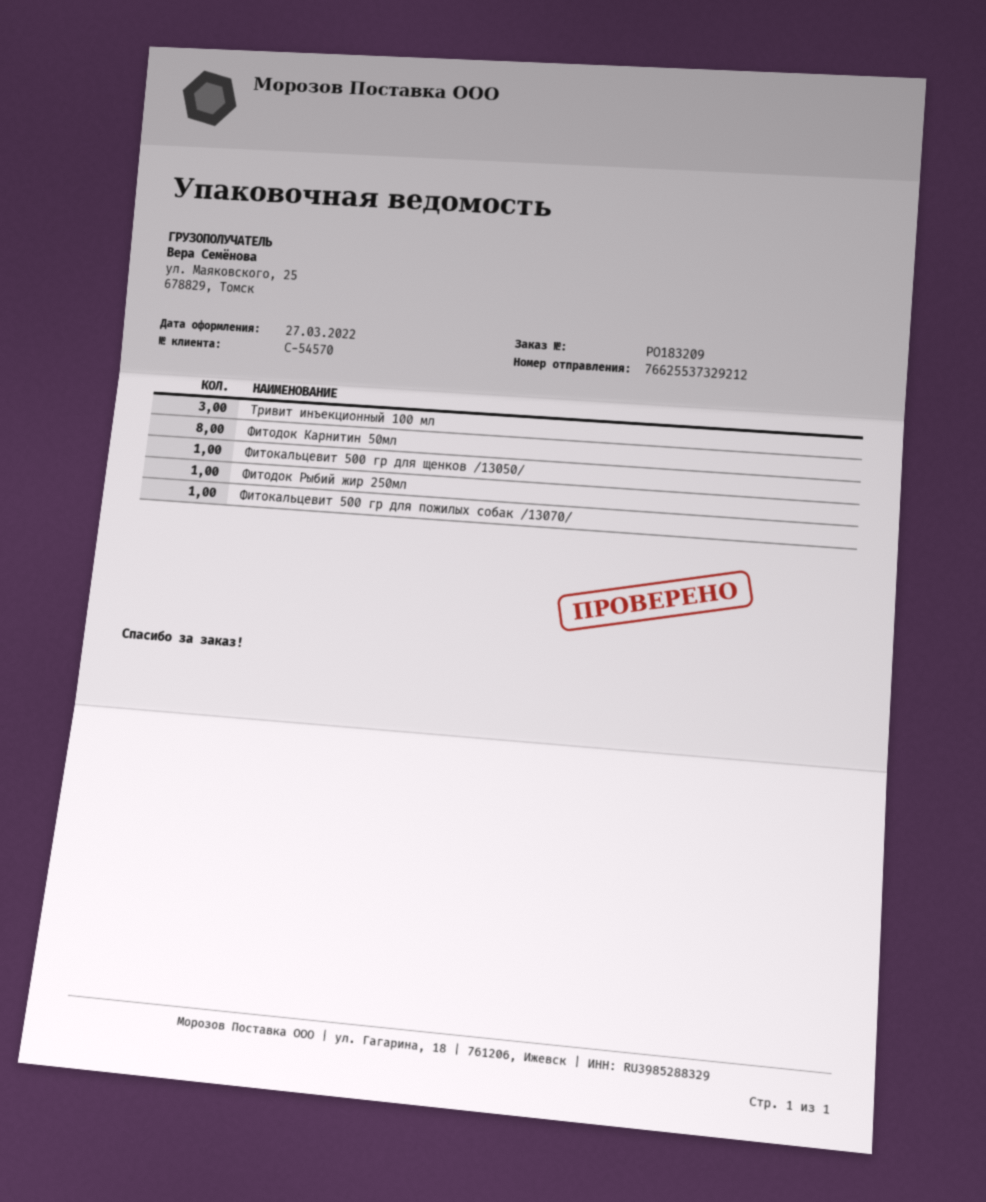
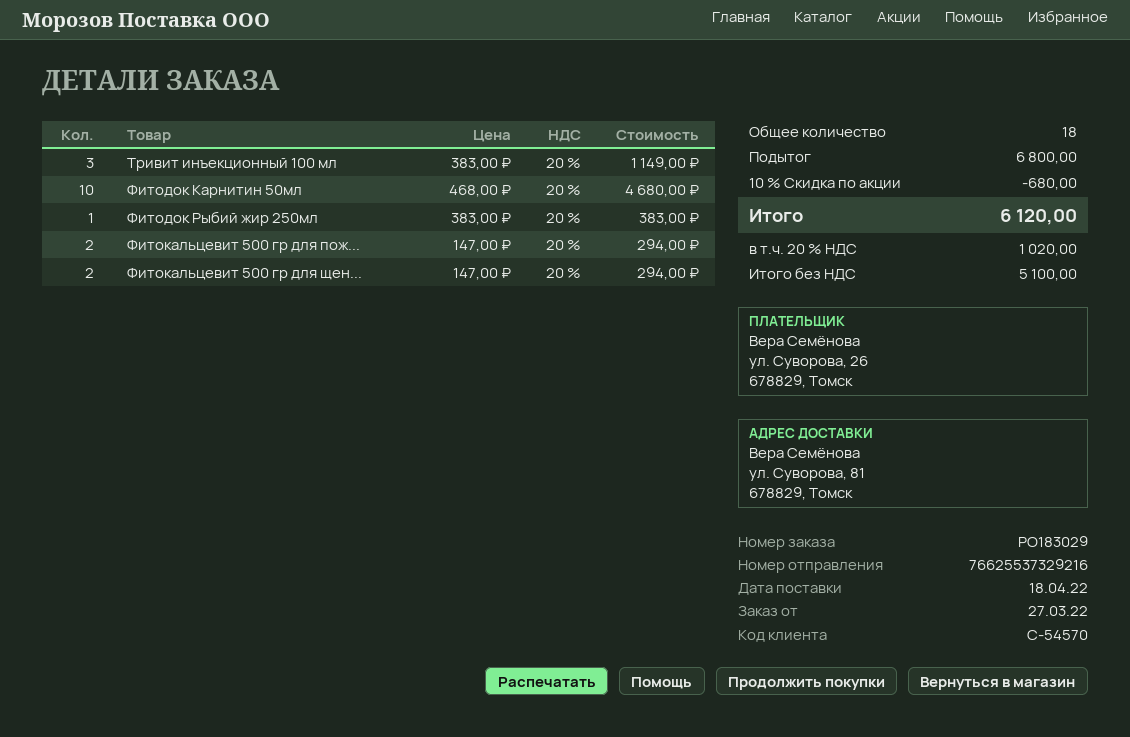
order number: PO183209 -> PO183029
tracking number: 76625537329212 -> 76625537329216
ship to: ул. Маяковского, 25, 678829, Томск -> ул. Суворова, 81, 678829, Томск
Фитодок Карнитин 50мл: 8 -> 10
Фитокальцевит 500 гр для щенков /13050/: 1 -> 2
Фитокальцевит 500 гр для пожилых собак /13070/: 1 -> 2

